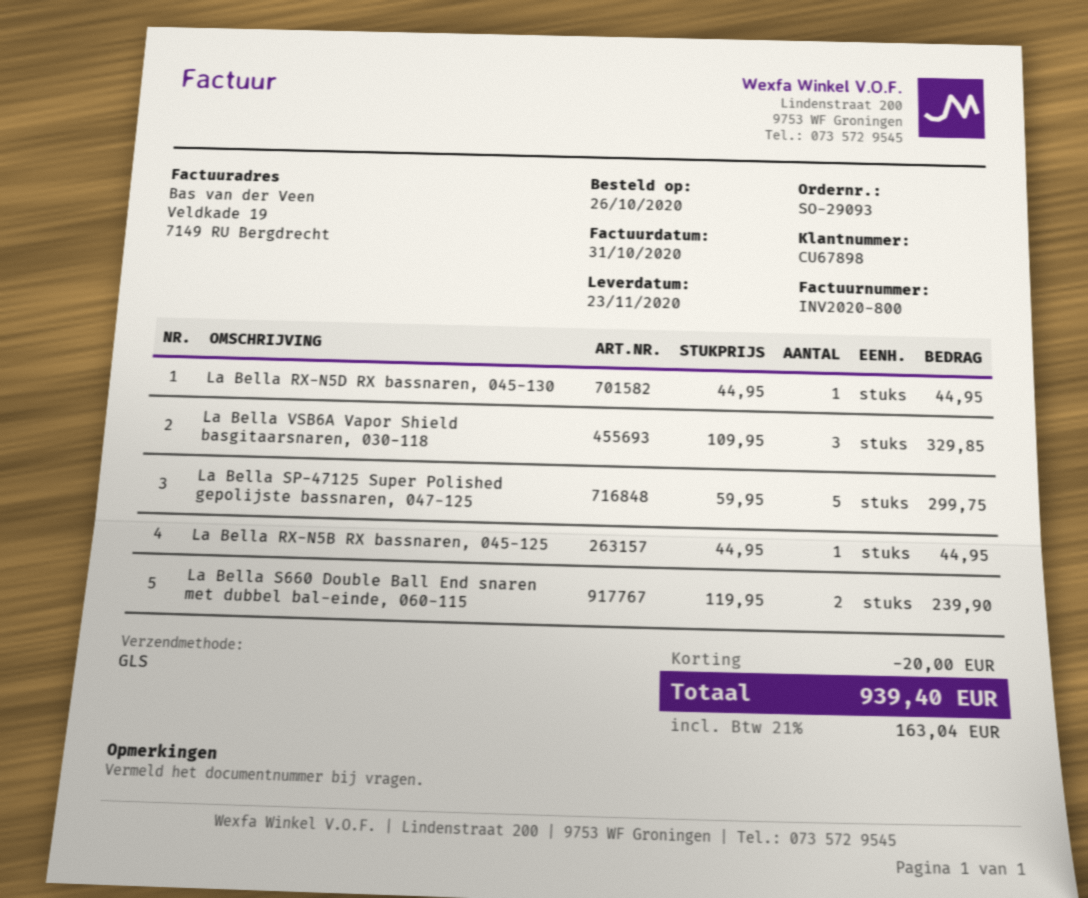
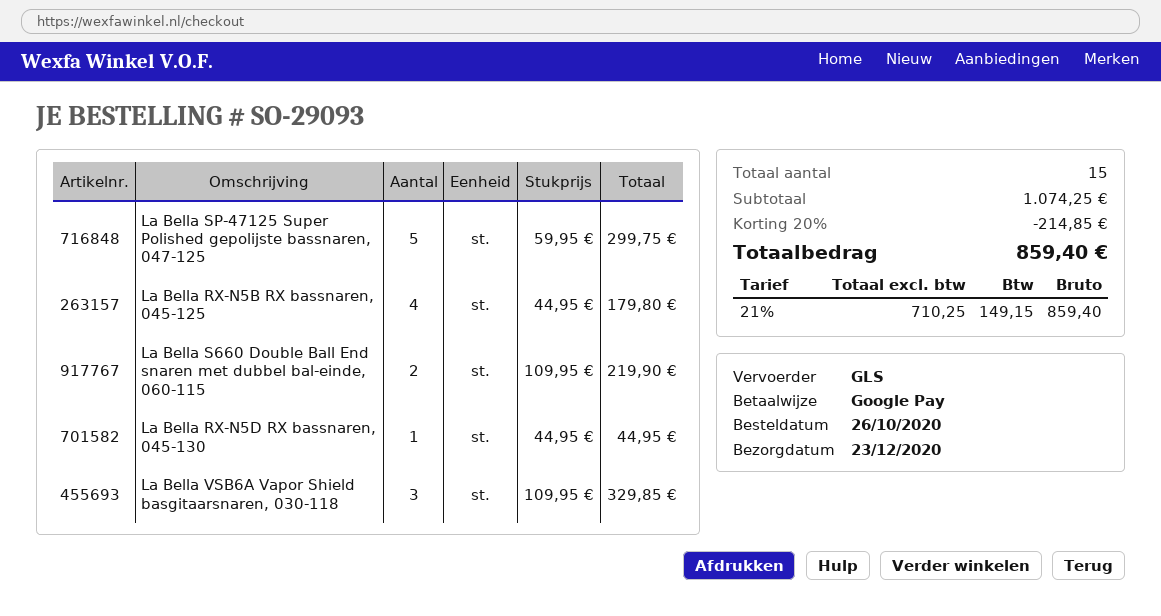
delivery date: 2020-11-23 -> 2020-12-23
La Bella RX-N5B RX bassnaren, 045-125: 1 x 44.95 = 44.95 -> 4 x 44.95 = 179.80
La Bella S660 Double Ball End snaren met dubbel bal-einde, 060-115: 2 x 119.95 = 239.90 -> 2 x 109.95 = 219.90
discount: 20.00 -> 214.85
tax: 21% = 163.04 -> 21% = 149.15
total: 939.40 -> 859.40

